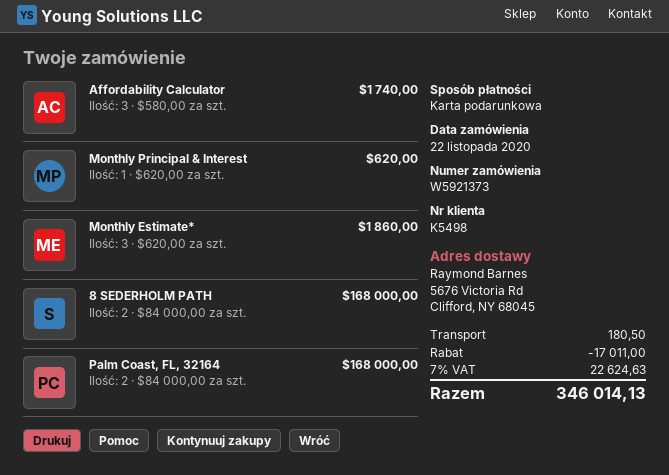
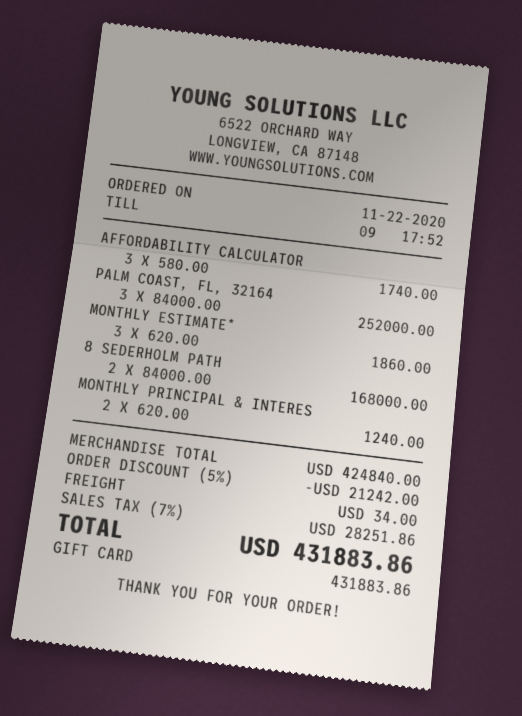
Monthly Principal & Interest: 1 x 620.00 = 620.00 -> 2 x 620.00 = 1240.00
Palm Coast, FL, 32164: 2 x 84000.00 = 168000.00 -> 3 x 84000.00 = 252000.00
discount: 17011.00 -> 21242.00
shipping: 180.50 -> 34.00
tax: 7% = 22624.63 -> 7% = 28251.86
total: 346014.13 -> 431883.86

